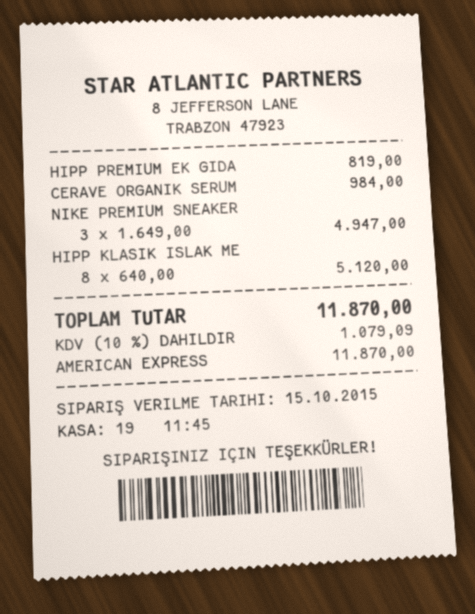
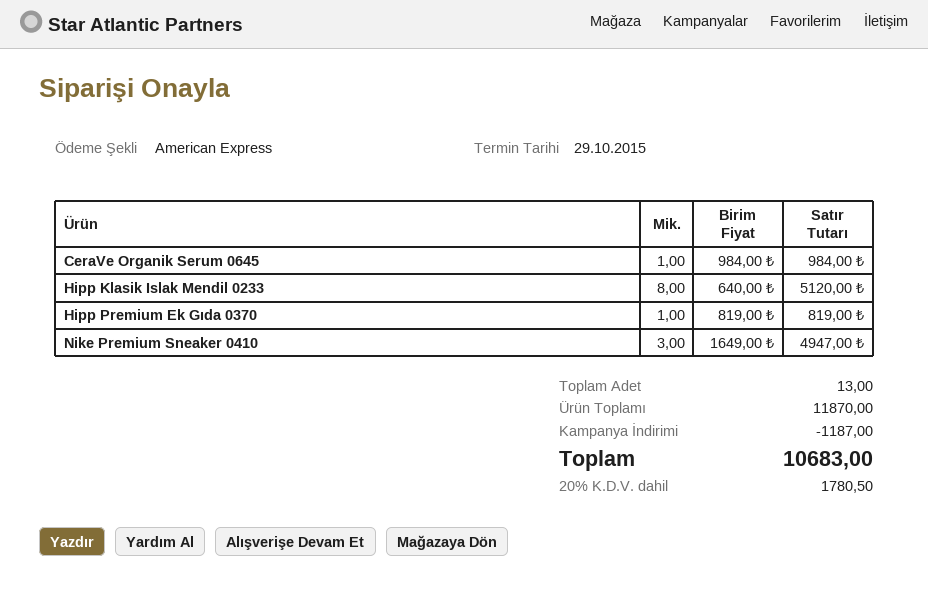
discount: none -> 1187.00
tax: 10% = 1079.09 -> 20% = 1780.50
total: 11870.00 -> 10683.00

